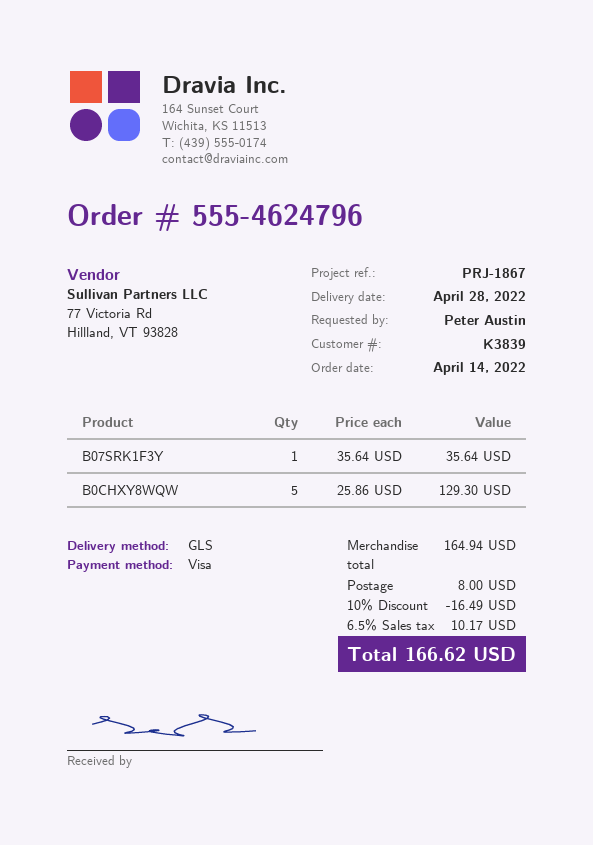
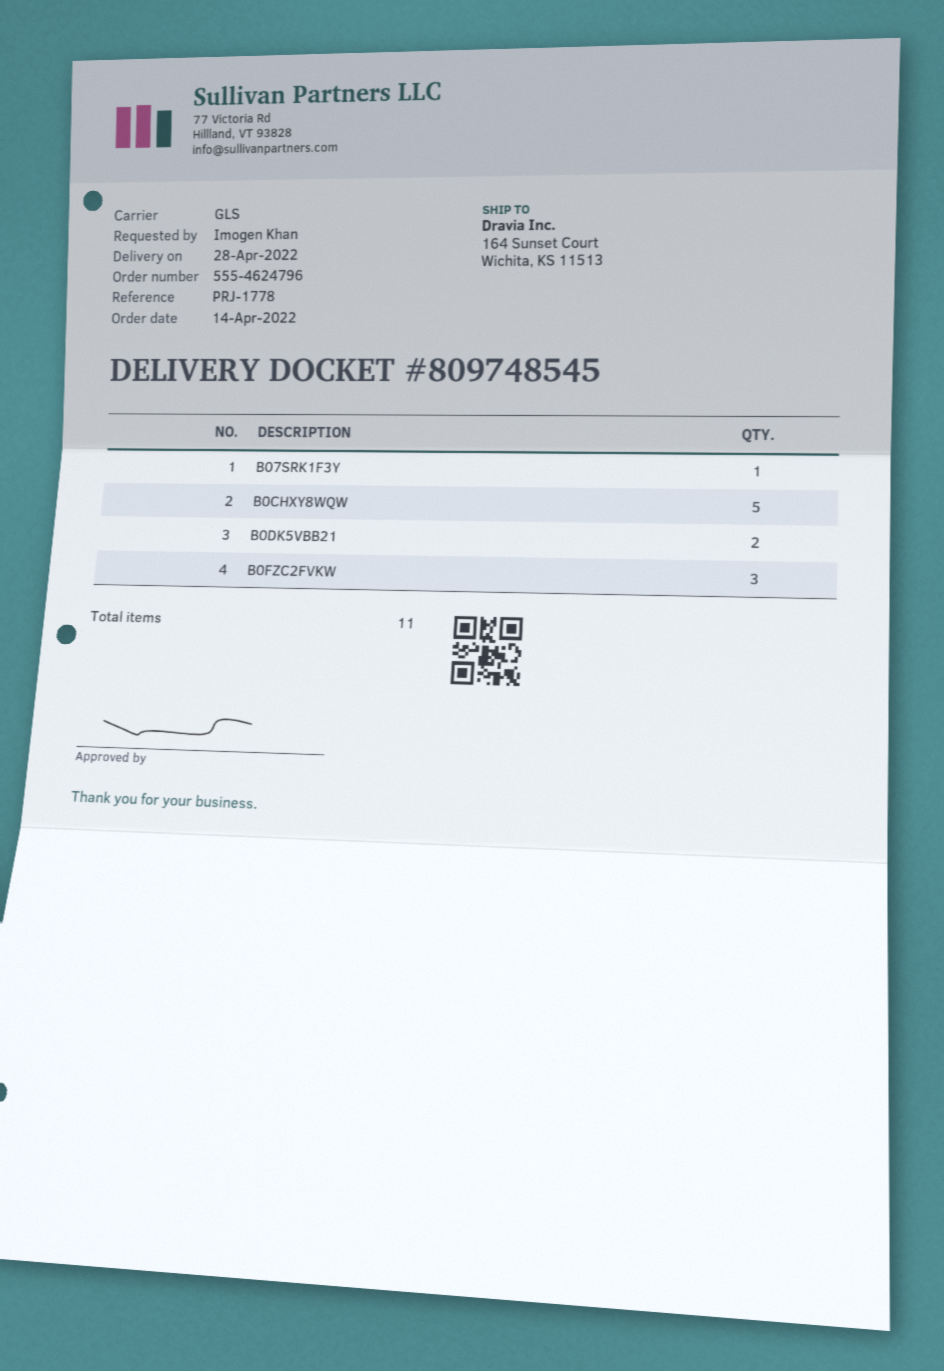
reference: PRJ-1867 -> PRJ-1778
ordered by: Peter Austin -> Imogen Khan
B0DK5VBB21: none -> 2
B0FZC2FVKW: none -> 3

